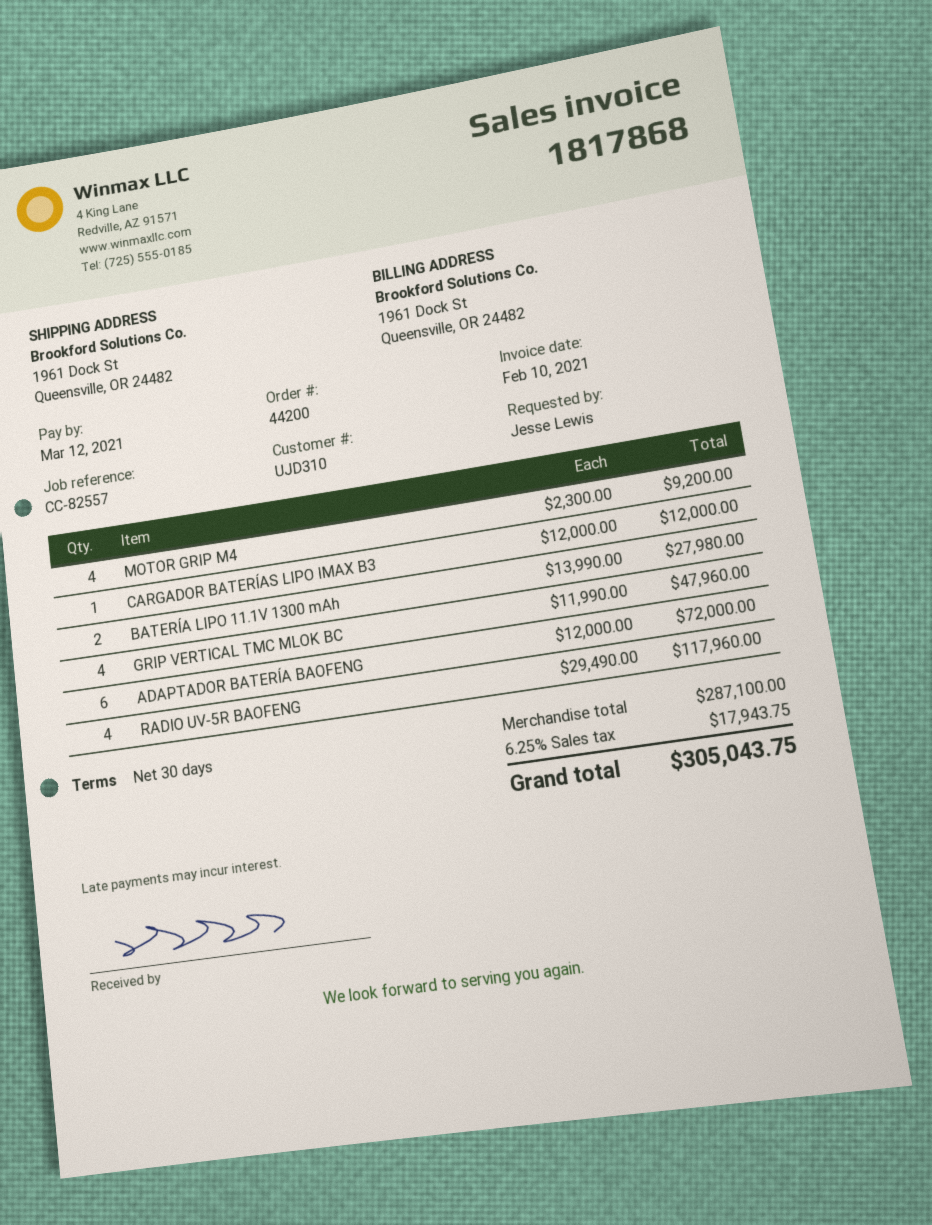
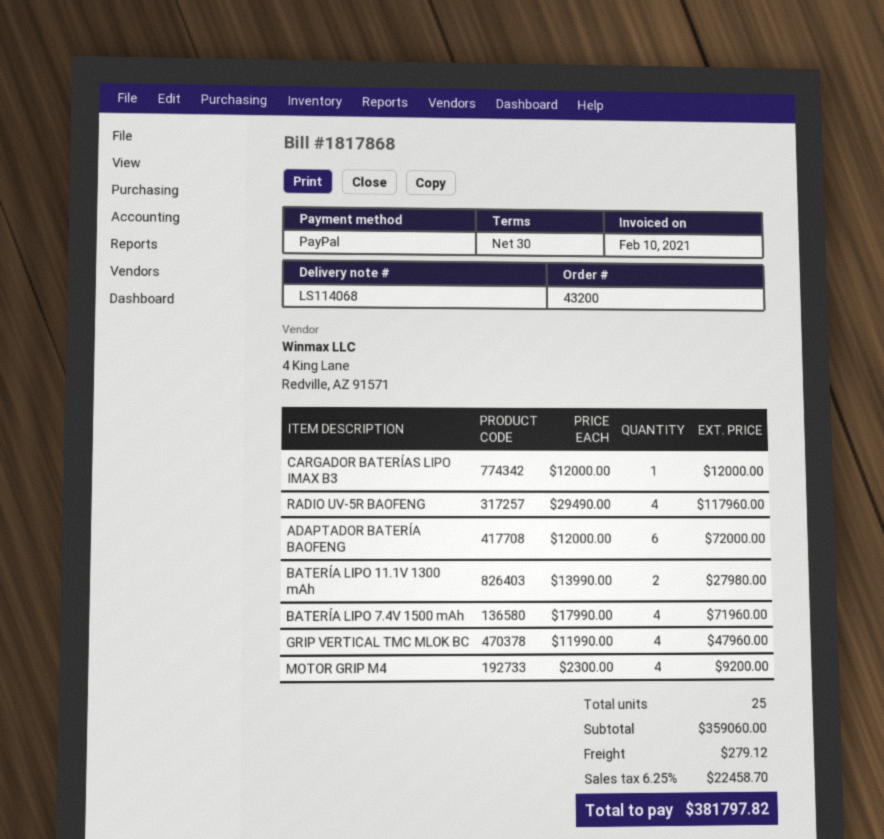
order number: 44200 -> 43200
BATERÍA LIPO 7.4V 1500 mAh: none -> 4 x 17990.00 = 71960.00
subtotal: 287100.00 -> 359060.00
shipping: none -> 279.12
tax: 6.25% = 17943.75 -> 6.25% = 22458.70
total: 305043.75 -> 381797.82

